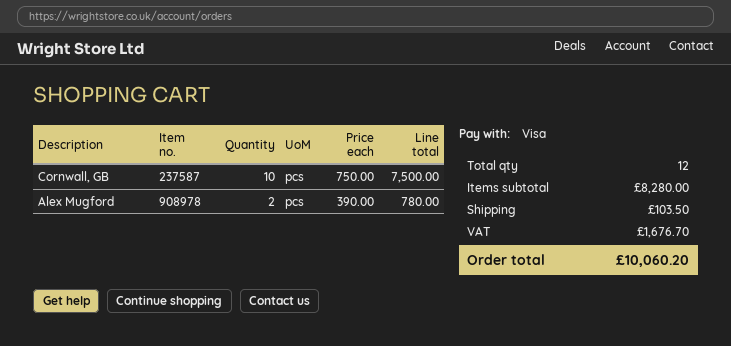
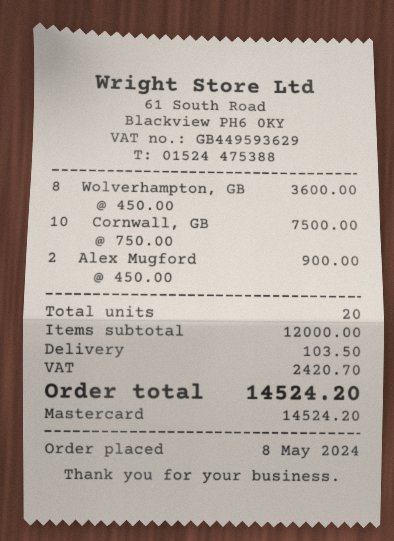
payment method: Visa -> Mastercard
Alex Mugford: 2 x 390.00 = 780.00 -> 2 x 450.00 = 900.00
Wolverhampton, GB: none -> 8 x 450.00 = 3600.00
total quantity: 12 -> 20
subtotal: 8280.00 -> 12000.00
tax: 1676.70 -> 2420.70
total: 10060.20 -> 14524.20

